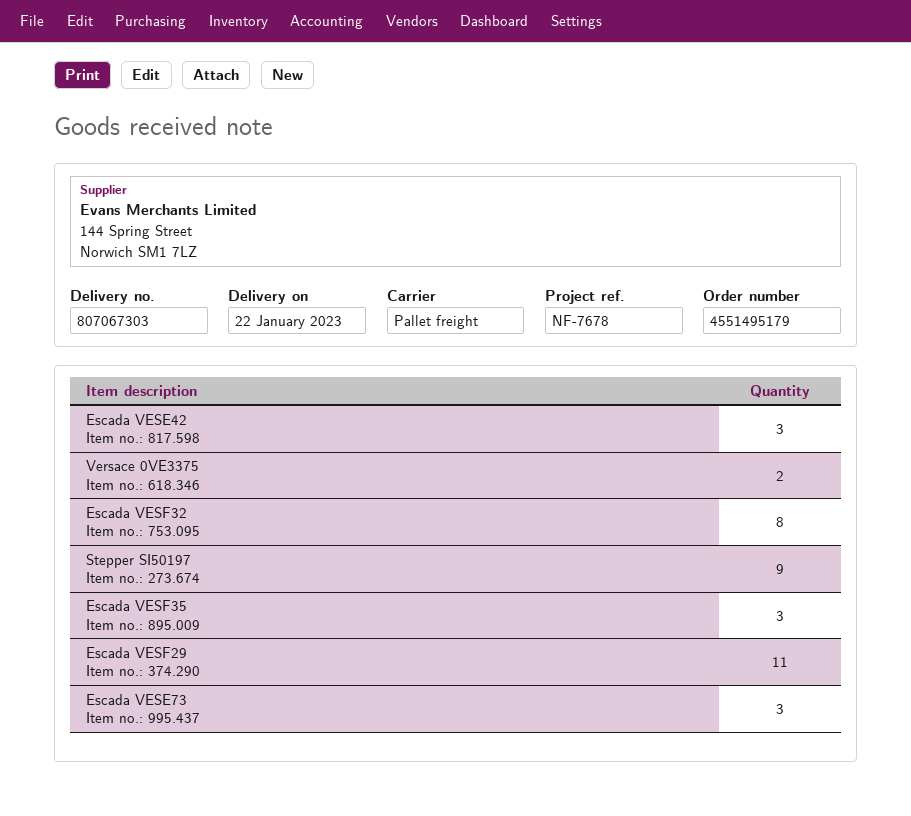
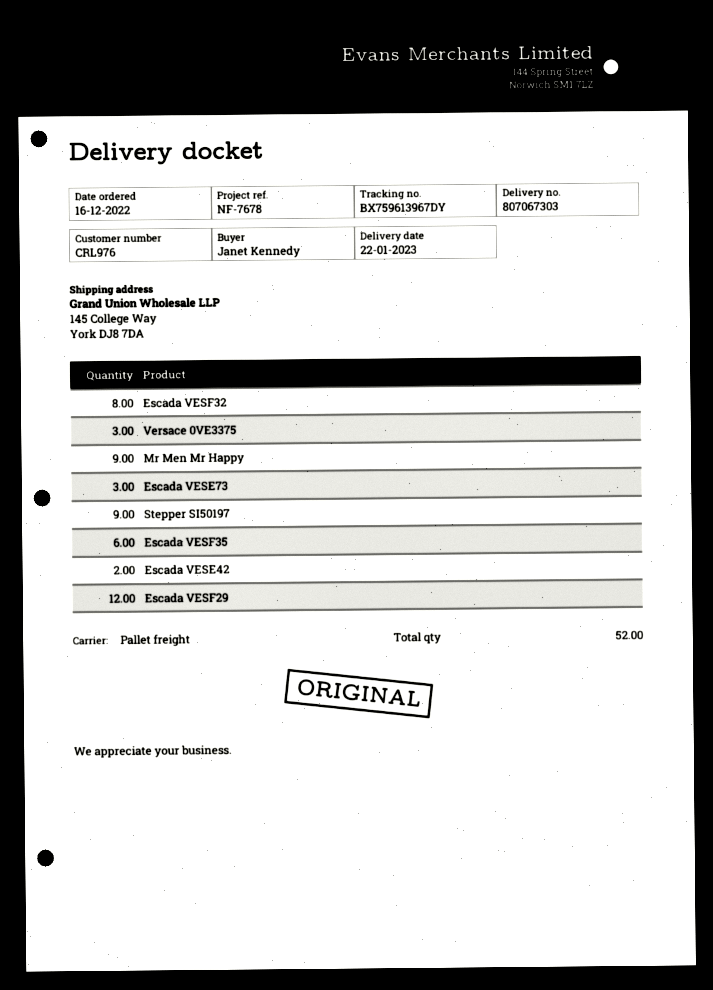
Escada VESE42: 3 -> 2
Versace 0VE3375: 2 -> 3
Escada VESF35: 3 -> 6
Escada VESF29: 11 -> 12
Mr Men Mr Happy: none -> 9

